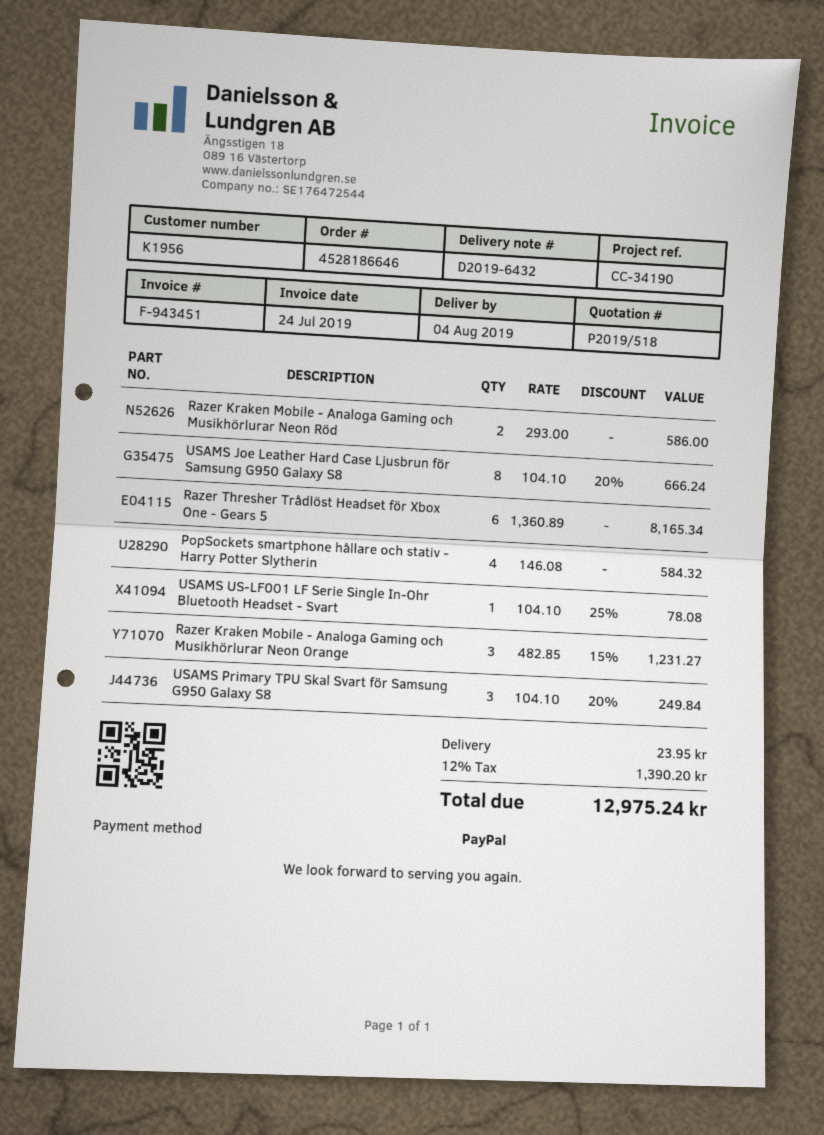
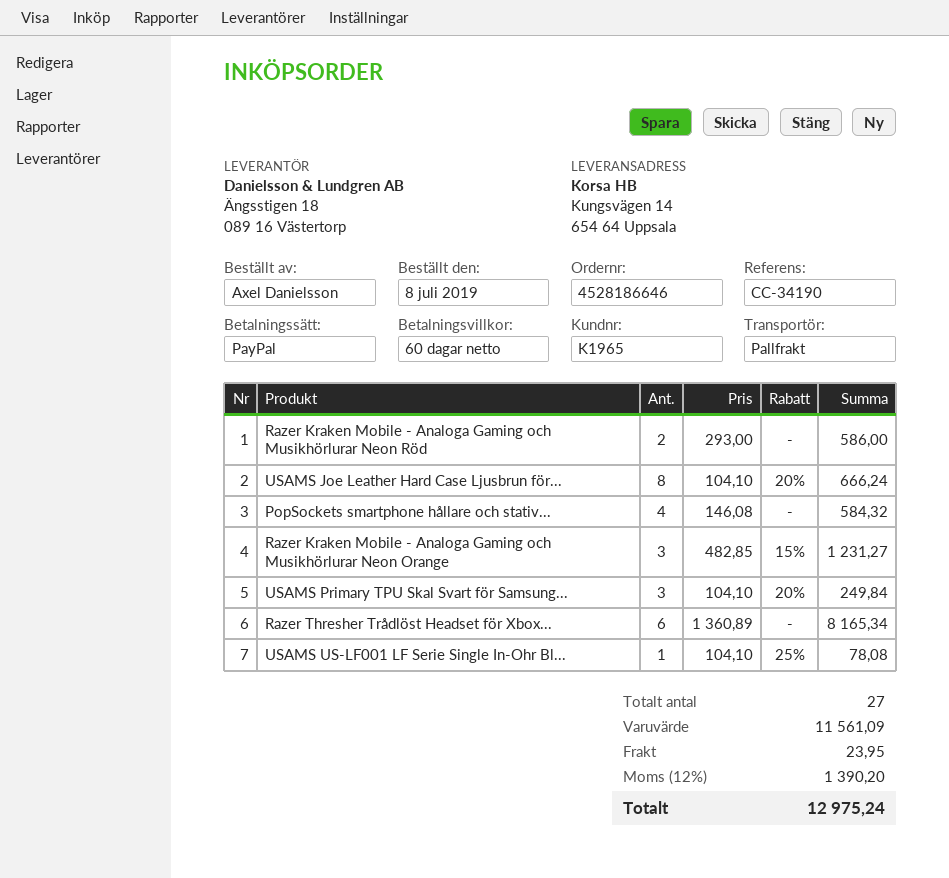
customer number: K1956 -> K1965

